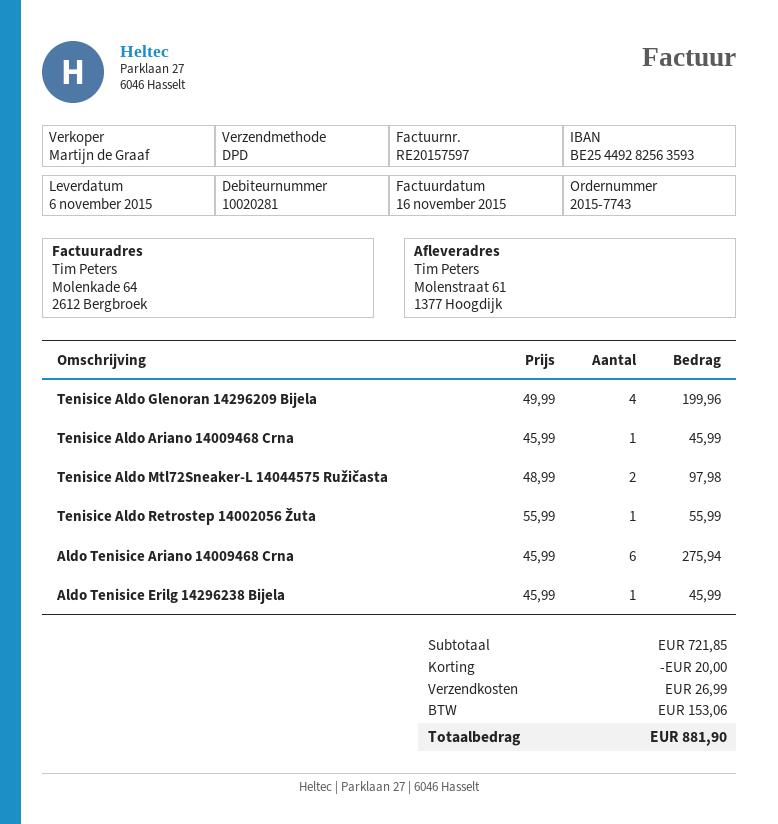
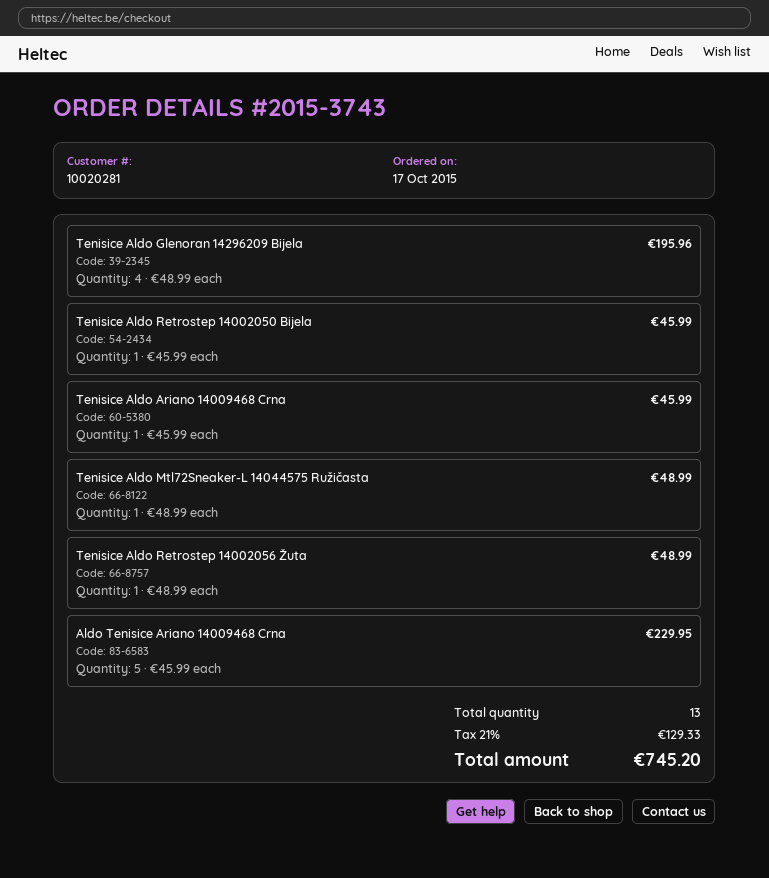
order number: 2015-7743 -> 2015-3743
Tenisice Aldo Glenoran 14296209 Bijela: 4 x 49.99 = 199.96 -> 4 x 48.99 = 195.96
Tenisice Aldo Mtl72Sneaker-L 14044575 Ružičasta: 2 x 48.99 = 97.98 -> 1 x 48.99 = 48.99
Tenisice Aldo Retrostep 14002056 Žuta: 1 x 55.99 = 55.99 -> 1 x 48.99 = 48.99
Aldo Tenisice Ariano 14009468 Crna: 6 x 45.99 = 275.94 -> 5 x 45.99 = 229.95
Aldo Tenisice Erilg 14296238 Bijela: 1 x 45.99 = 45.99 -> none
Tenisice Aldo Retrostep 14002050 Bijela: none -> 1 x 45.99 = 45.99
discount: 20.00 -> none
shipping: 26.99 -> none
tax: 153.06 -> 129.33
total: 881.90 -> 745.20

